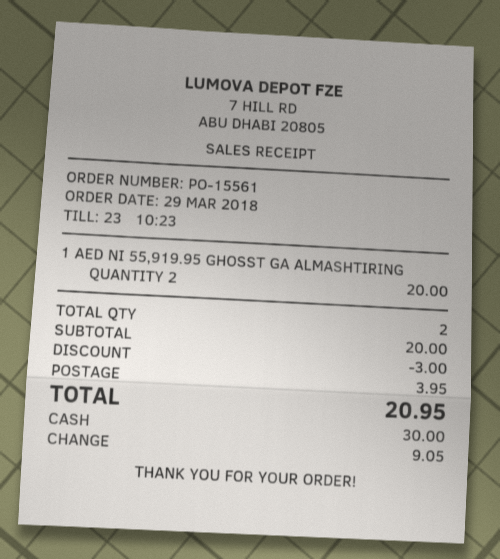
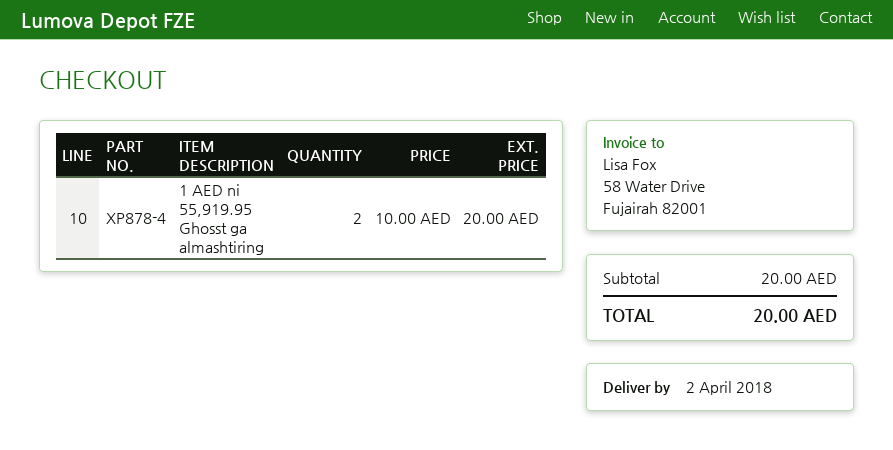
discount: 3.00 -> none
shipping: 3.95 -> none
total: 20.95 -> 20.00

